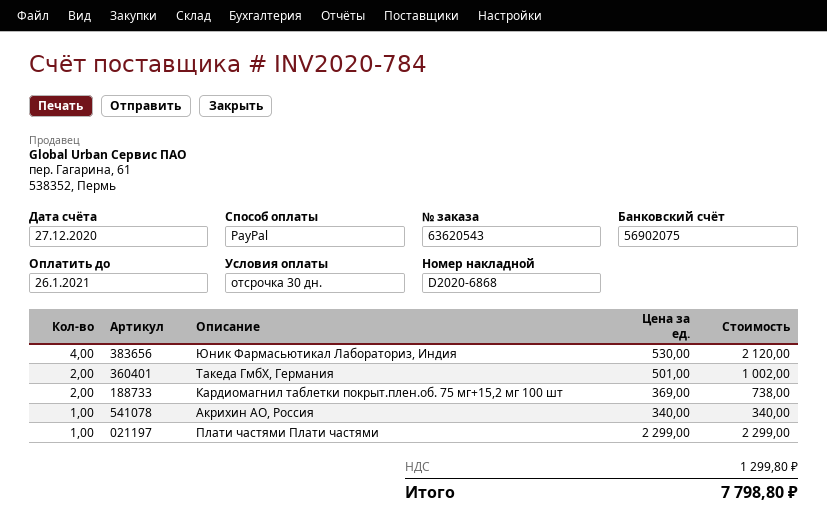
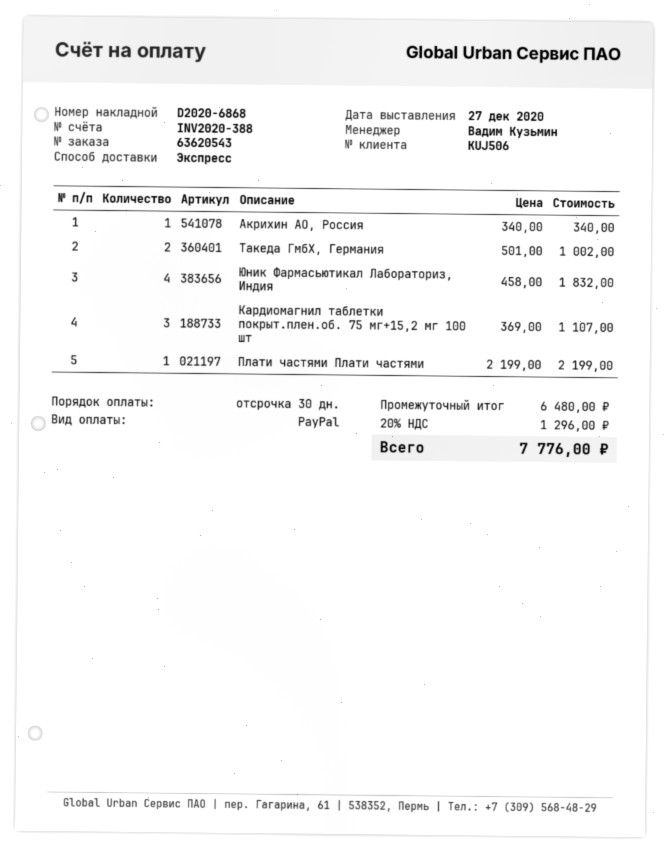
invoice number: INV2020-784 -> INV2020-388
Юник Фармасьютикал Лабораториз, Индия: 4 x 530.00 = 2120.00 -> 4 x 458.00 = 1832.00
Кардиомагнил таблетки покрыт.плен.об. 75 мг+15,2 мг 100 шт: 2 x 369.00 = 738.00 -> 3 x 369.00 = 1107.00
Плати частями Плати частями: 1 x 2299.00 = 2299.00 -> 1 x 2199.00 = 2199.00
tax: 1299.80 -> 1296.00
total: 7798.80 -> 7776.00

